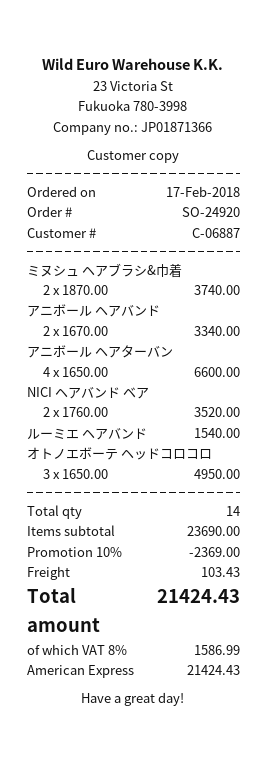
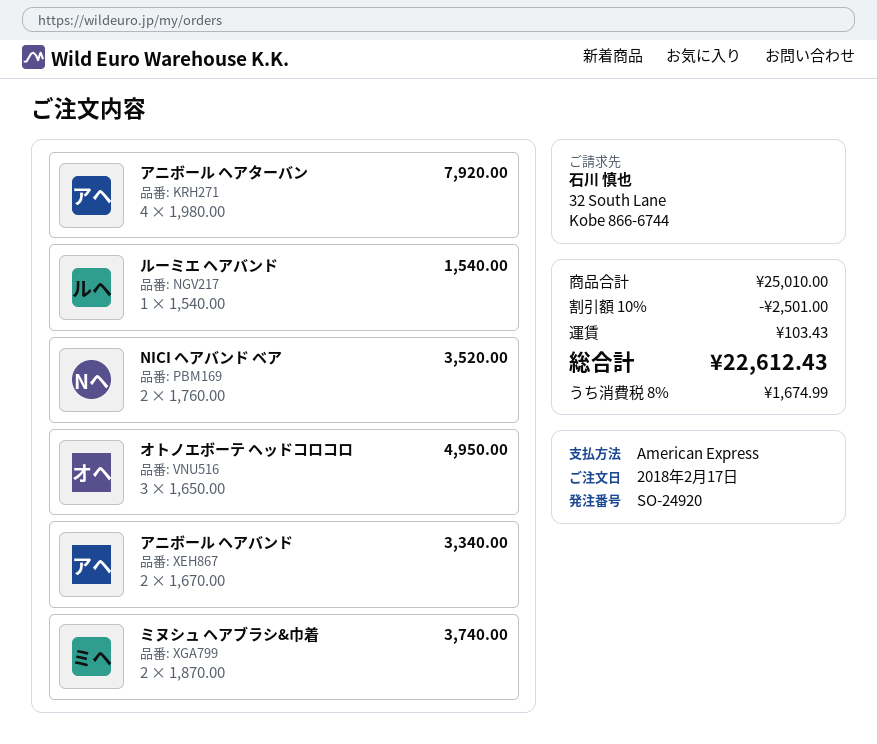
アニボール ヘアターバン: 4 x 1650.00 = 6600.00 -> 4 x 1980.00 = 7920.00
subtotal: 23690.00 -> 25010.00
discount: 10% = 2369.00 -> 10% = 2501.00
tax: 8% = 1586.99 -> 8% = 1674.99
total: 21424.43 -> 22612.43

